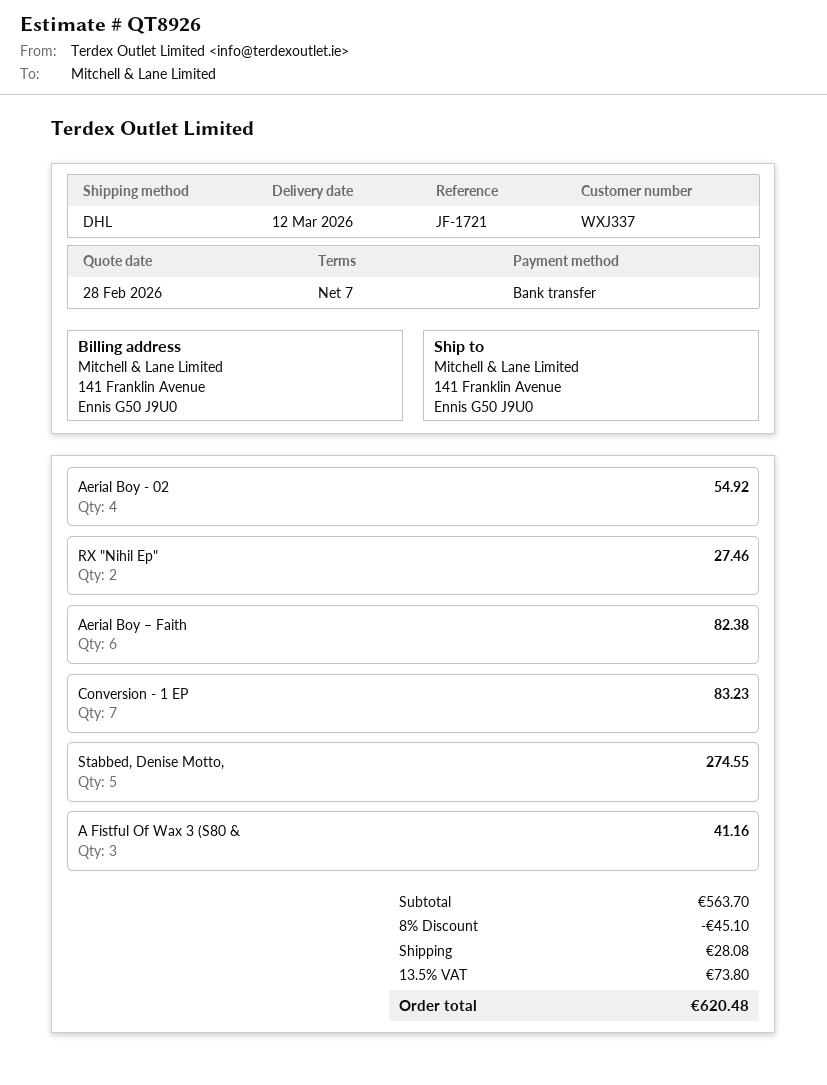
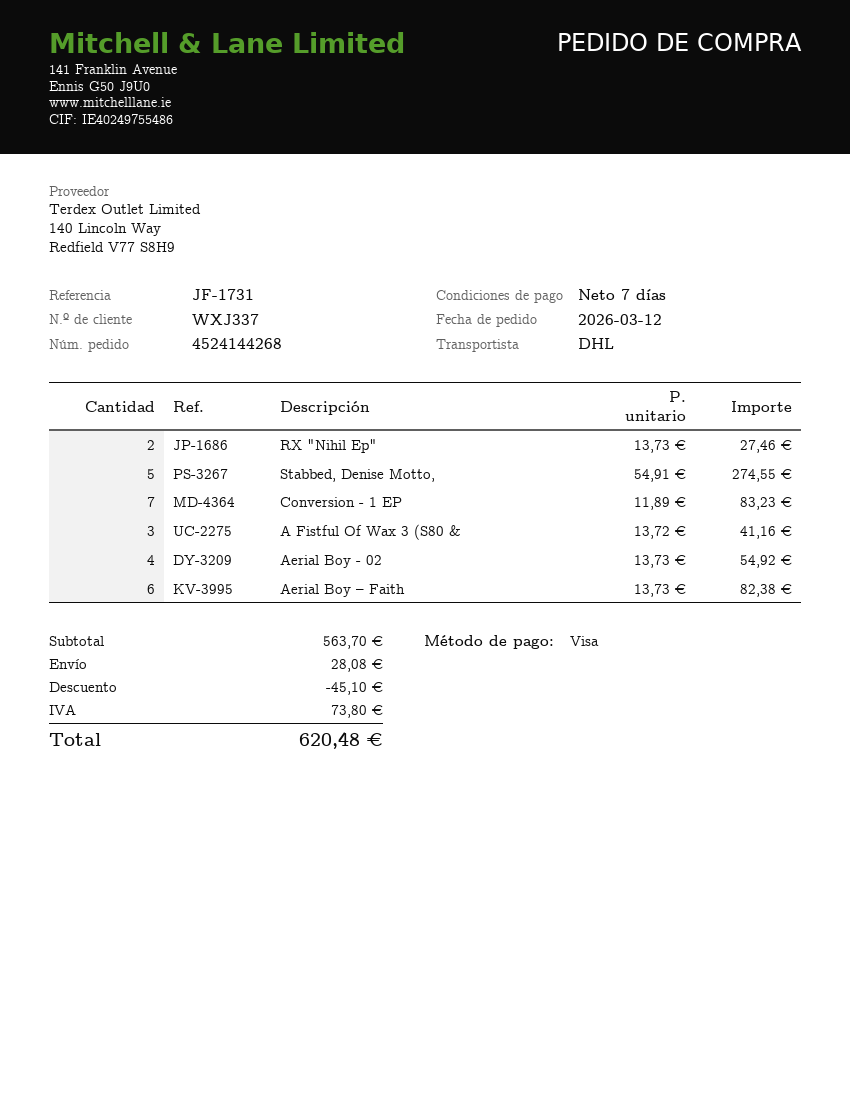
reference: JF-1721 -> JF-1731
payment method: bank transfer -> Visa

